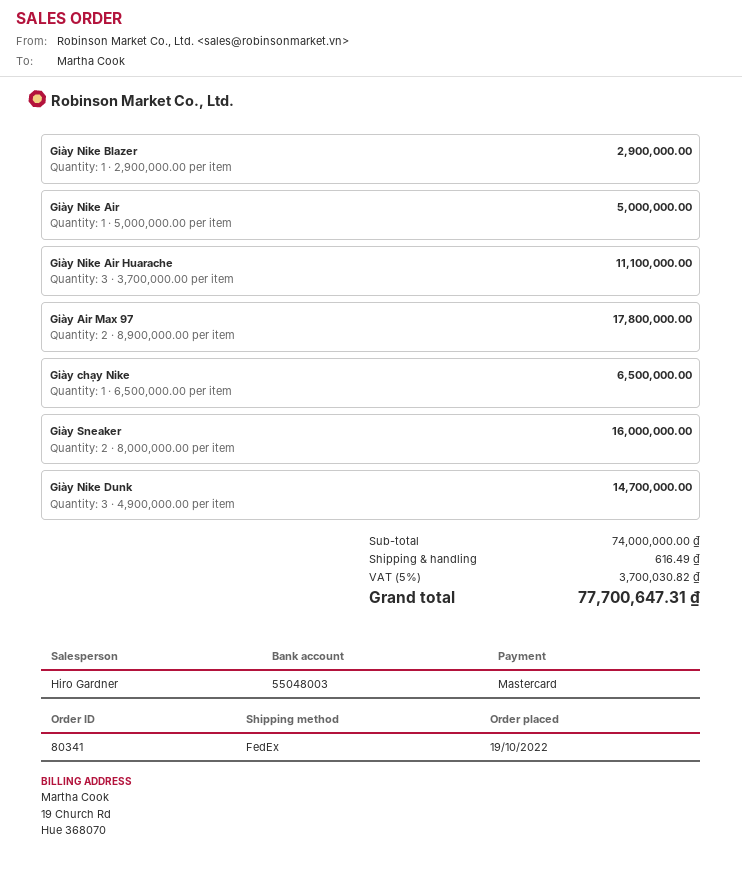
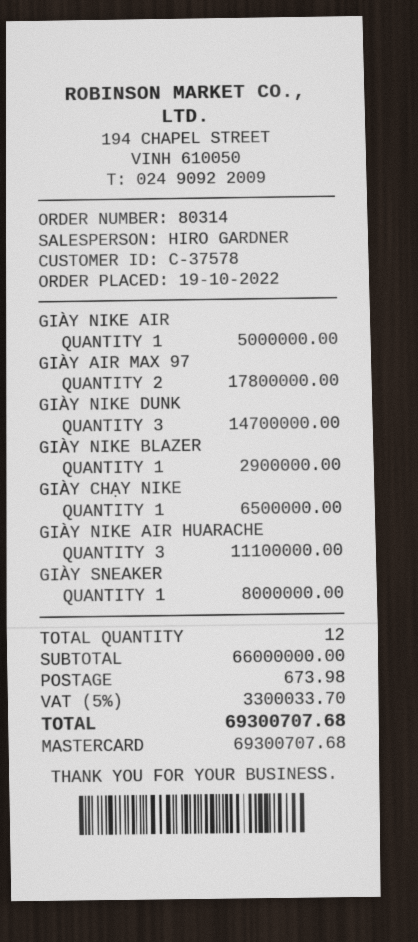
order number: 80341 -> 80314
Giày Sneaker: 2 for 16000000.00 -> 1 for 8000000.00
subtotal: 74000000.00 -> 66000000.00
shipping: 616.49 -> 673.98
tax: 5% = 3700030.82 -> 5% = 3300033.70
total: 77700647.31 -> 69300707.68

